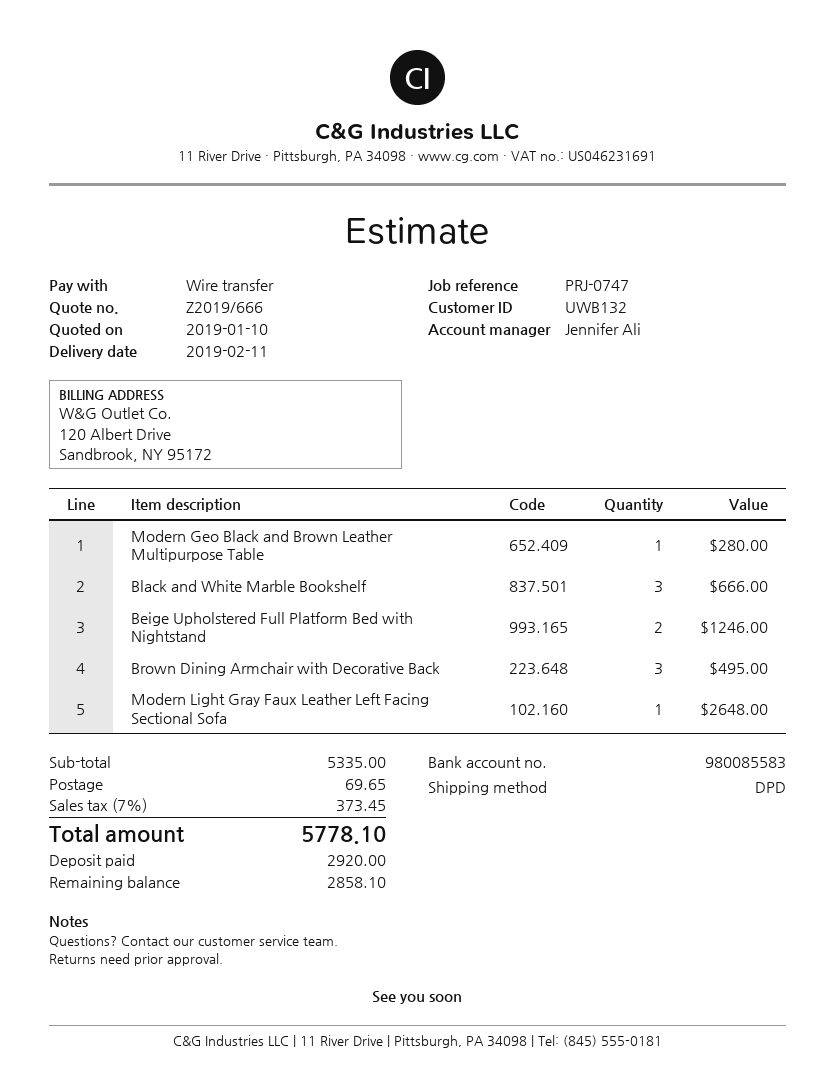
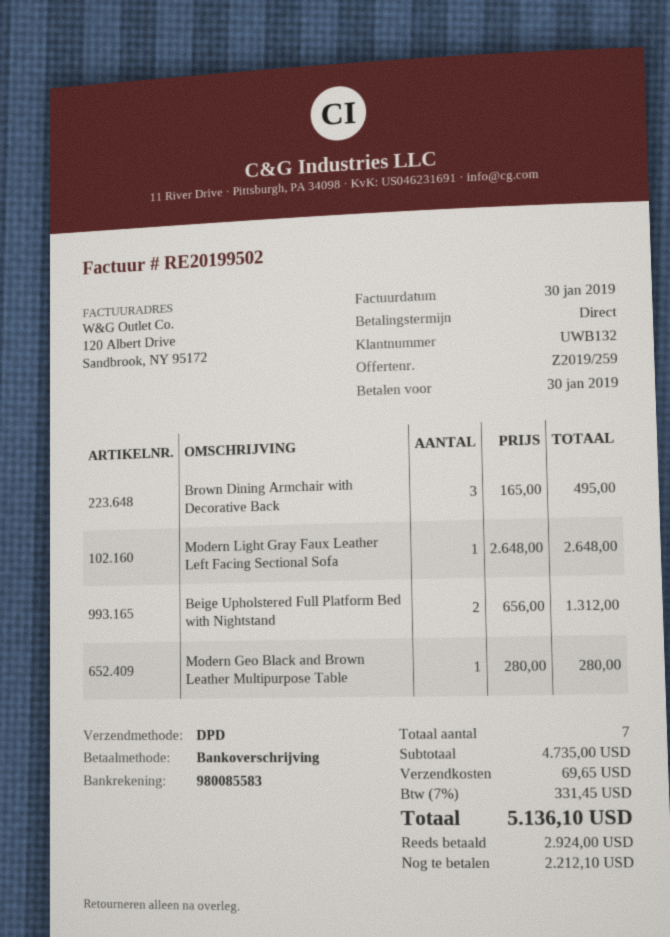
quote number: Z2019/666 -> Z2019/259
Black and White Marble Bookshelf: 3 for 666.00 -> none
Beige Upholstered Full Platform Bed with Nightstand: 2 for 1246.00 -> 2 for 1312.00
subtotal: 5335.00 -> 4735.00
tax: 7% = 373.45 -> 7% = 331.45
total: 5778.10 -> 5136.10
deposit: 2920.00 -> 2924.00
balance: 2858.10 -> 2212.10

